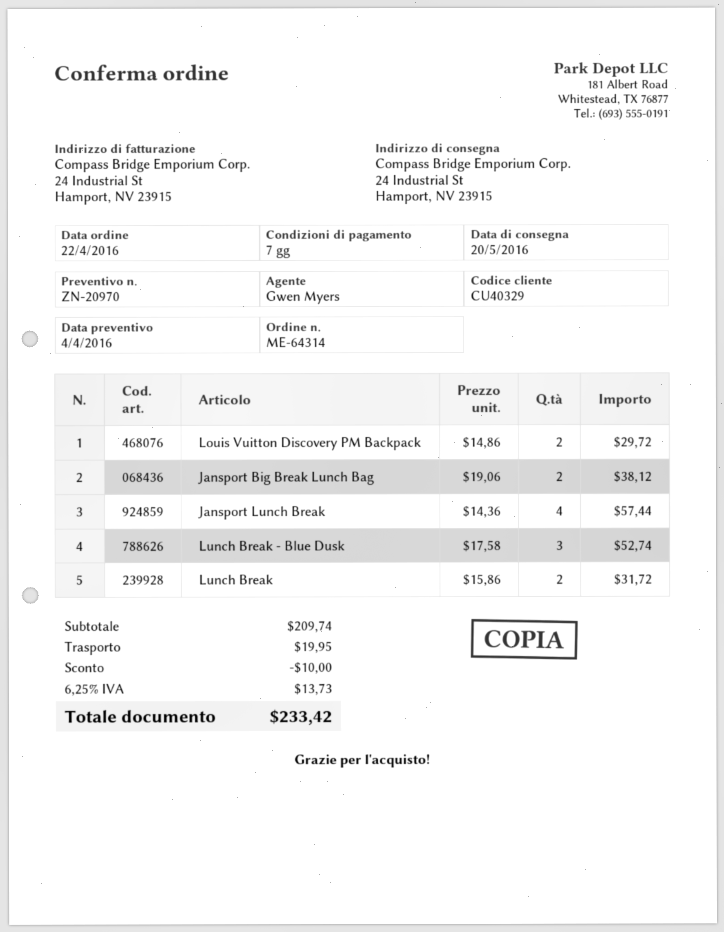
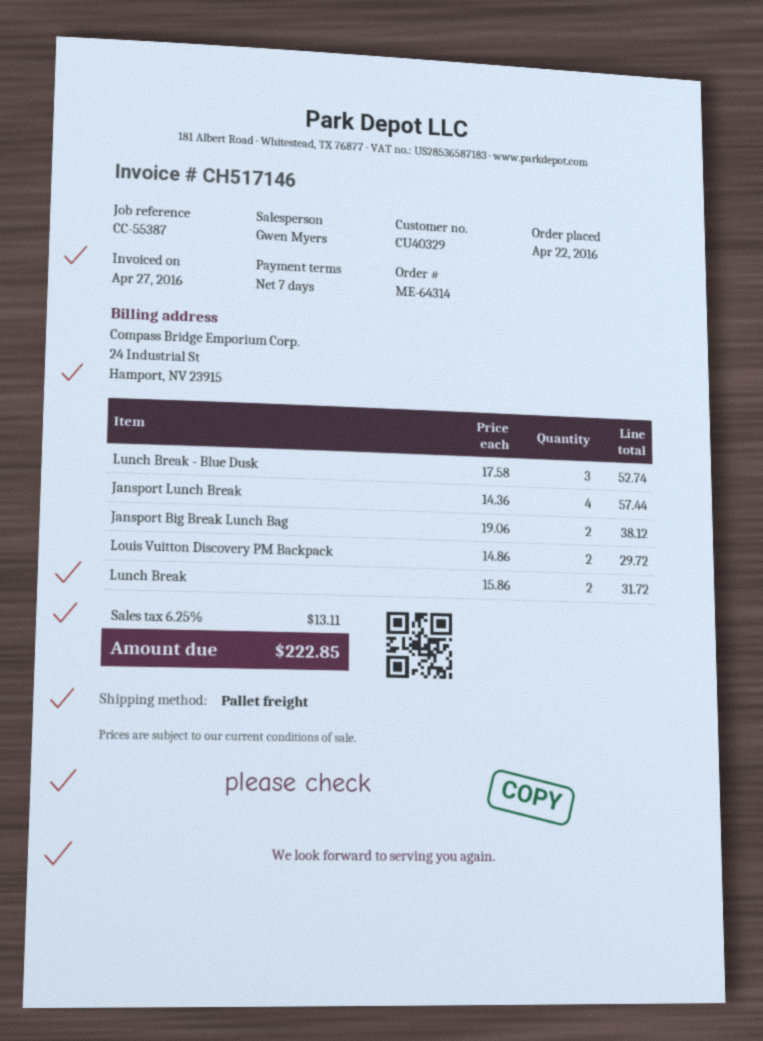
discount: 10.00 -> none
shipping: 19.95 -> none
tax: 6.25% = 13.73 -> 6.25% = 13.11
total: 233.42 -> 222.85

